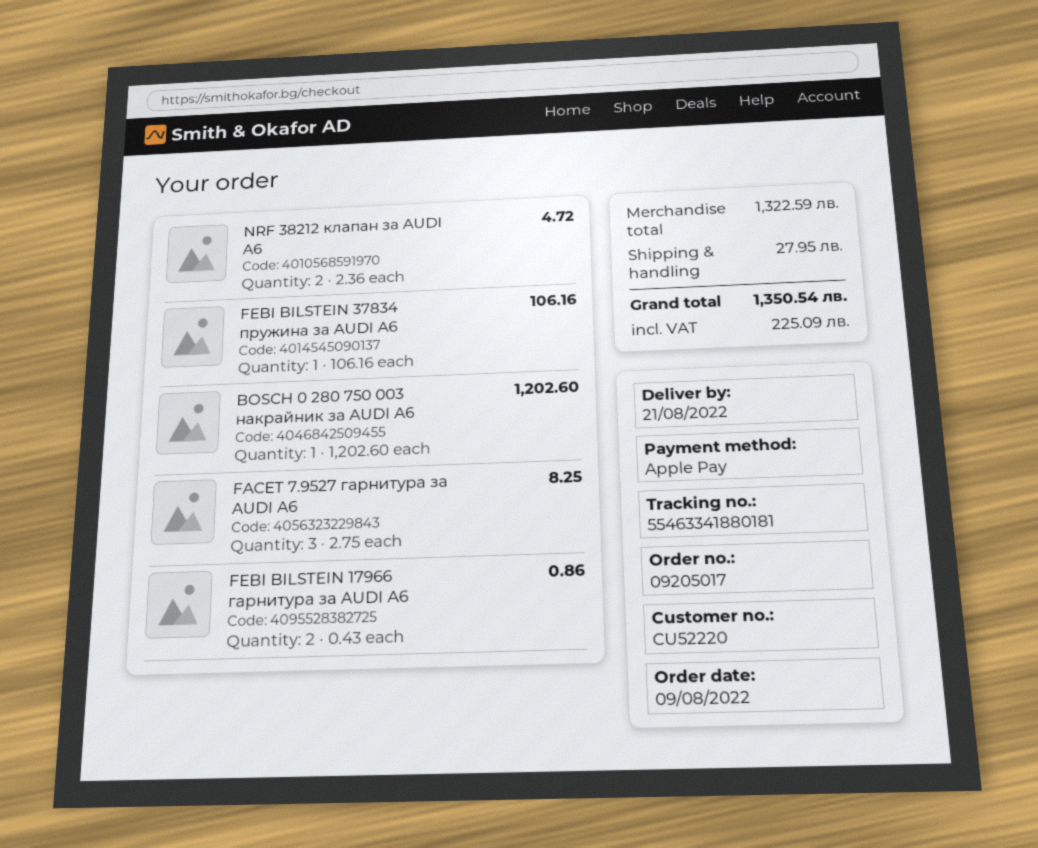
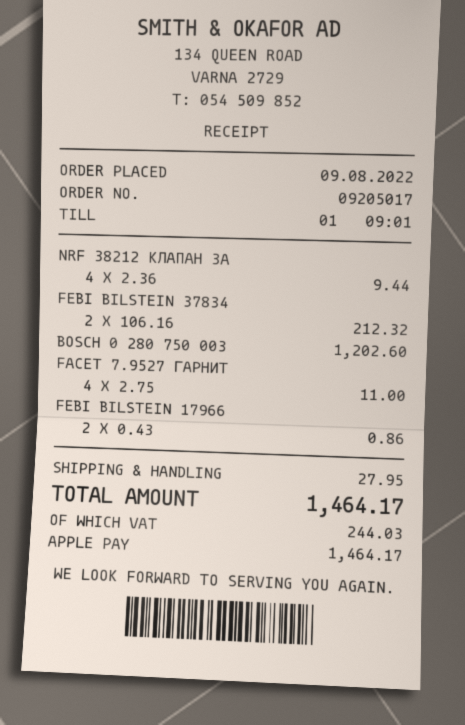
NRF 38212 клапан за AUDI A6: 2 x 2.36 = 4.72 -> 4 x 2.36 = 9.44
FEBI BILSTEIN 37834 пружина за AUDI A6: 1 x 106.16 = 106.16 -> 2 x 106.16 = 212.32
FACET 7.9527 гарнитура за AUDI A6: 3 x 2.75 = 8.25 -> 4 x 2.75 = 11.00
tax: 225.09 -> 244.03
total: 1350.54 -> 1464.17

